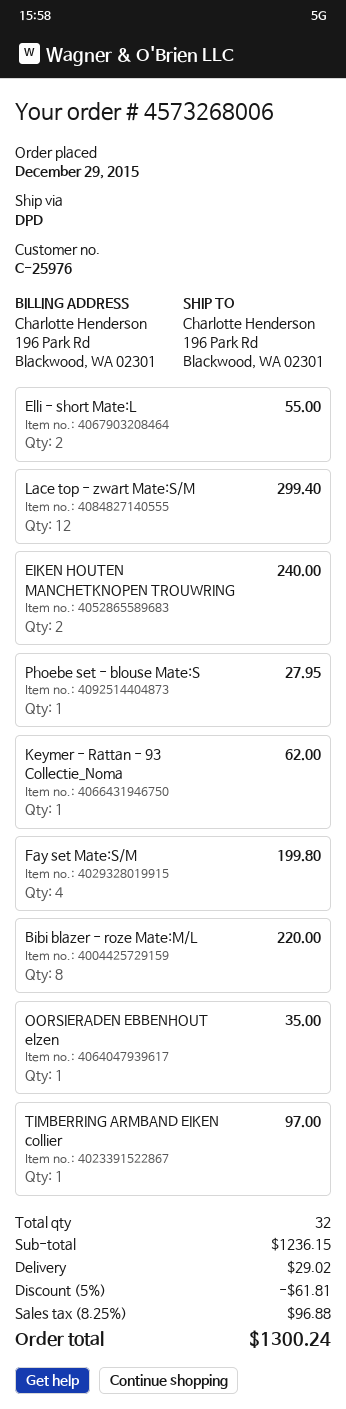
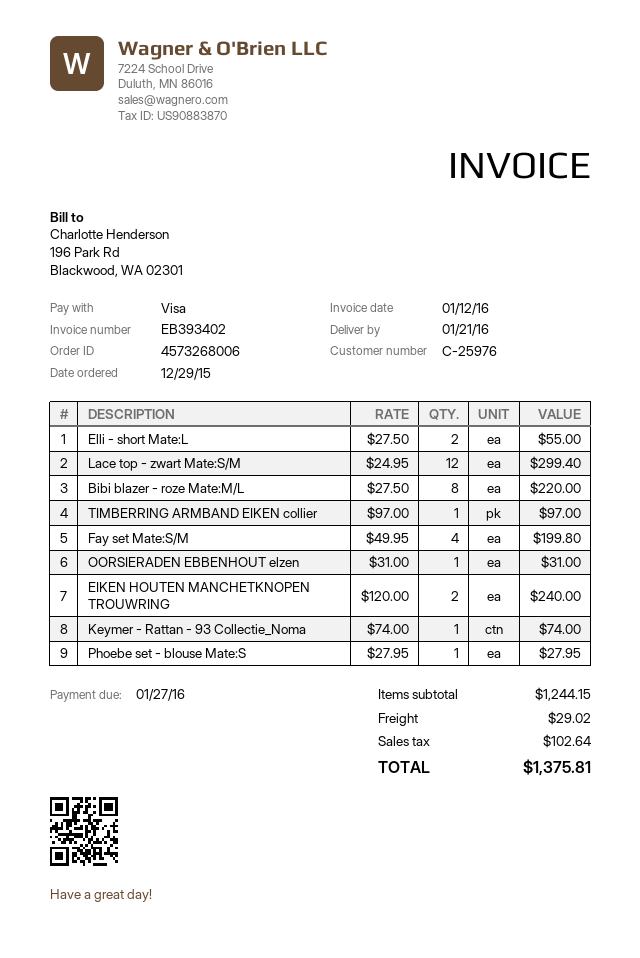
Keymer - Rattan - 93 Collectie_Noma: 1 for 62.00 -> 1 for 74.00
OORSIERADEN EBBENHOUT elzen: 1 for 35.00 -> 1 for 31.00
subtotal: 1236.15 -> 1244.15
discount: 5% = 61.81 -> none
tax: 96.88 -> 102.64
total: 1300.24 -> 1375.81

